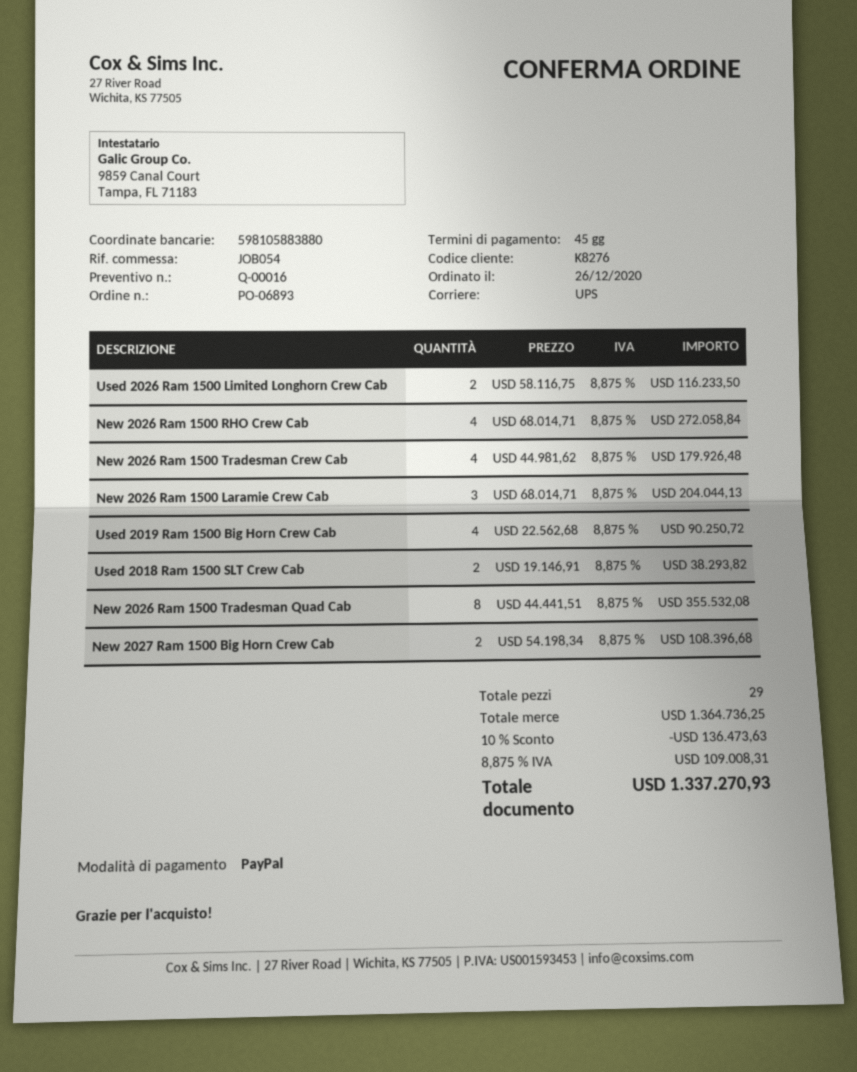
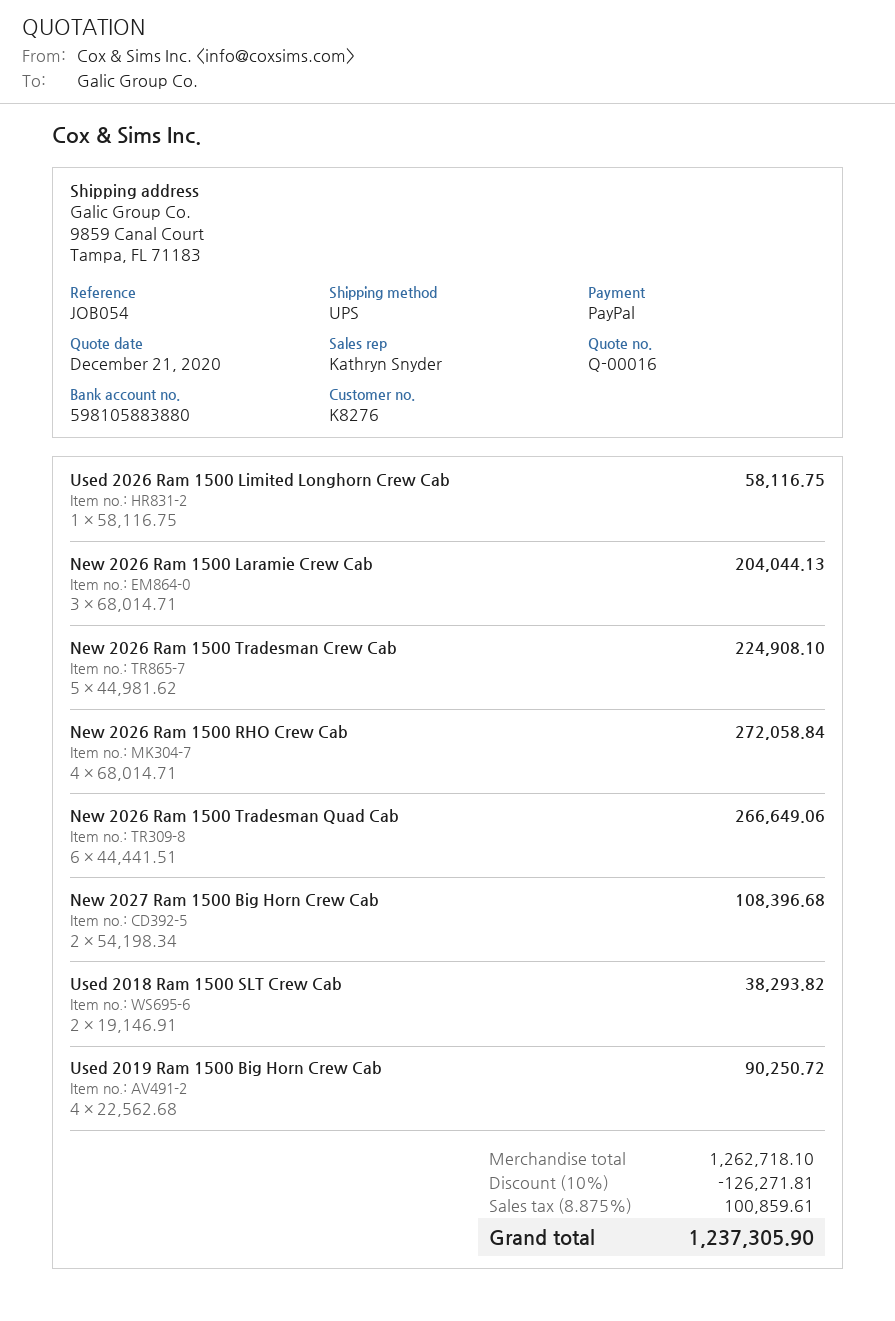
Used 2026 Ram 1500 Limited Longhorn Crew Cab: 2 x 58116.75 = 116233.50 -> 1 x 58116.75 = 58116.75
New 2026 Ram 1500 Tradesman Crew Cab: 4 x 44981.62 = 179926.48 -> 5 x 44981.62 = 224908.10
New 2026 Ram 1500 Tradesman Quad Cab: 8 x 44441.51 = 355532.08 -> 6 x 44441.51 = 266649.06
subtotal: 1364736.25 -> 1262718.10
discount: 10% = 136473.63 -> 10% = 126271.81
tax: 8.875% = 109008.31 -> 8.875% = 100859.61
total: 1337270.93 -> 1237305.90

